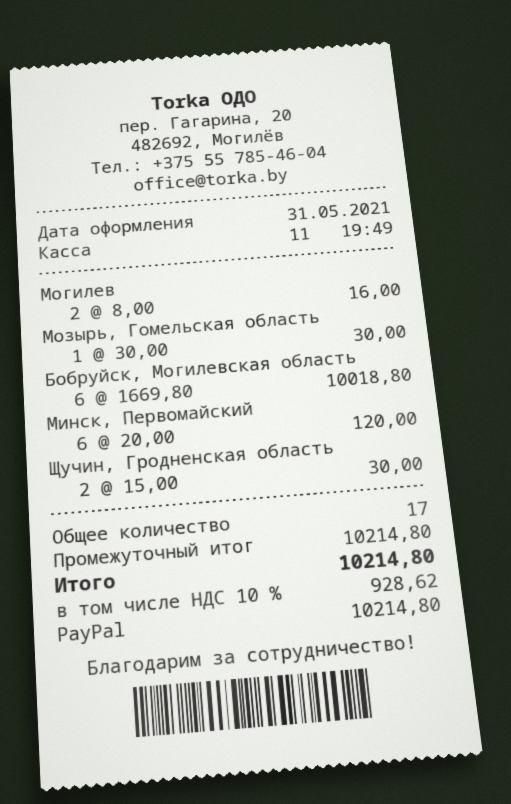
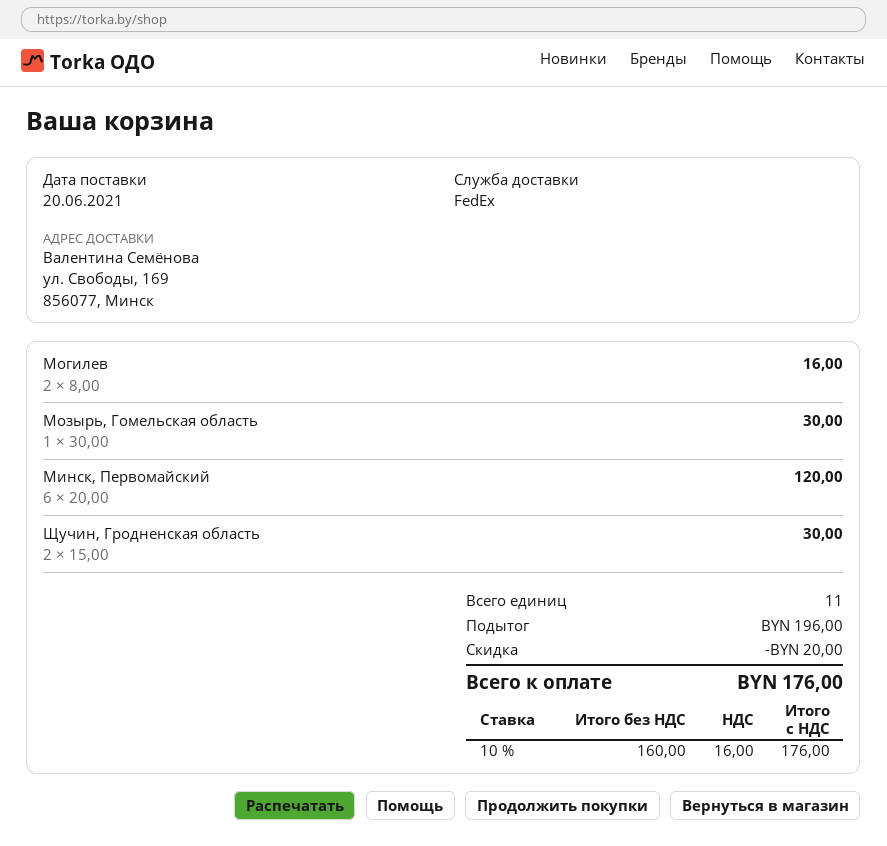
Бобруйск, Могилевская область: 6 x 1669.80 = 10018.80 -> none
total quantity: 17 -> 11
subtotal: 10214.80 -> 196.00
discount: none -> 20.00
tax: 10% = 928.62 -> 10% = 16.00
total: 10214.80 -> 176.00

